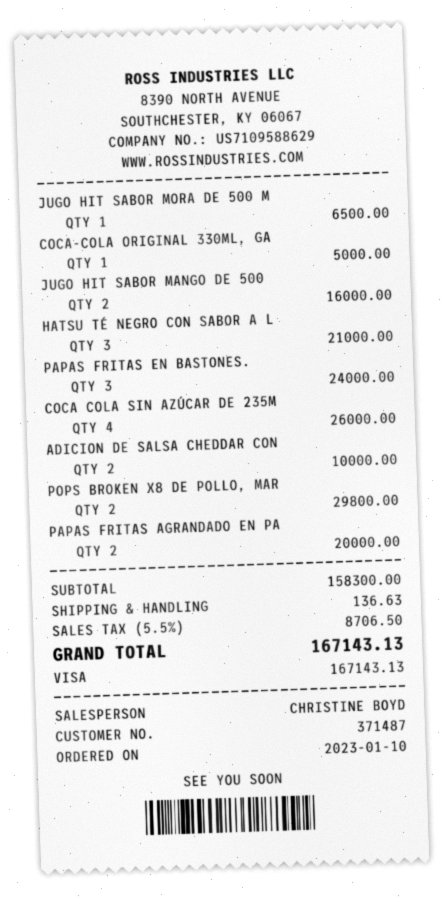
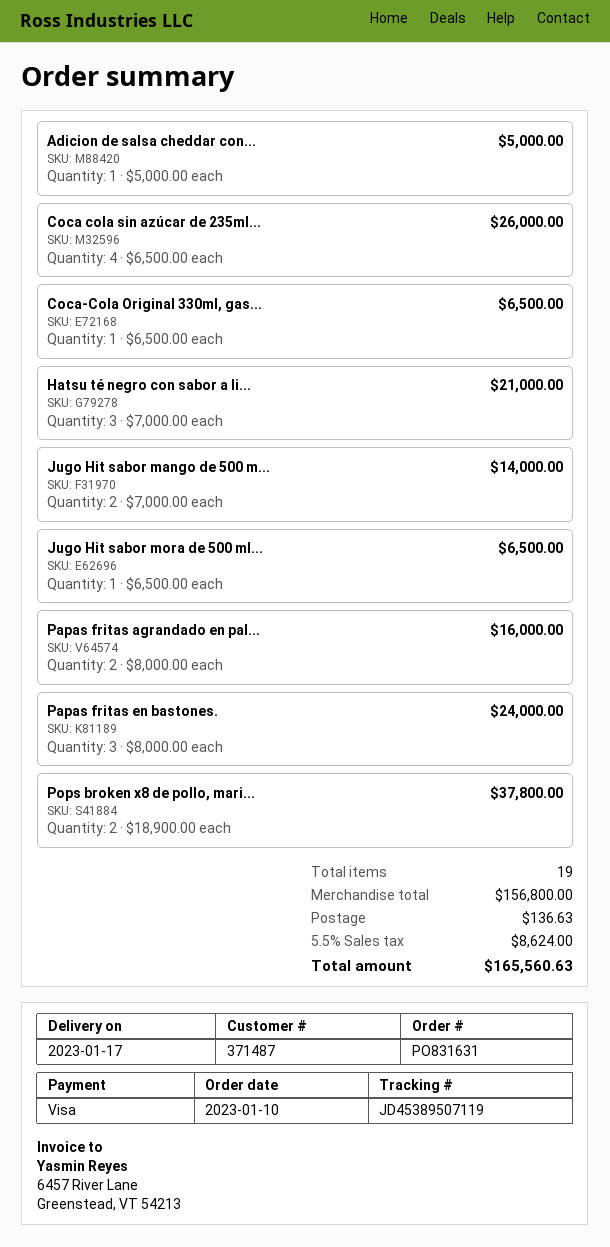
COCA-COLA ORIGINAL 330ML, GA: 1 for 5000.00 -> 1 for 6500.00
JUGO HIT SABOR MANGO DE 500: 2 for 16000.00 -> 2 for 14000.00
ADICION DE SALSA CHEDDAR CON: 2 for 10000.00 -> 1 for 5000.00
POPS BROKEN X8 DE POLLO, MAR: 2 for 29800.00 -> 2 for 37800.00
PAPAS FRITAS AGRANDADO EN PA: 2 for 20000.00 -> 2 for 16000.00
subtotal: 158300.00 -> 156800.00
tax: 5.5% = 8706.50 -> 5.5% = 8624.00
total: 167143.13 -> 165560.63

